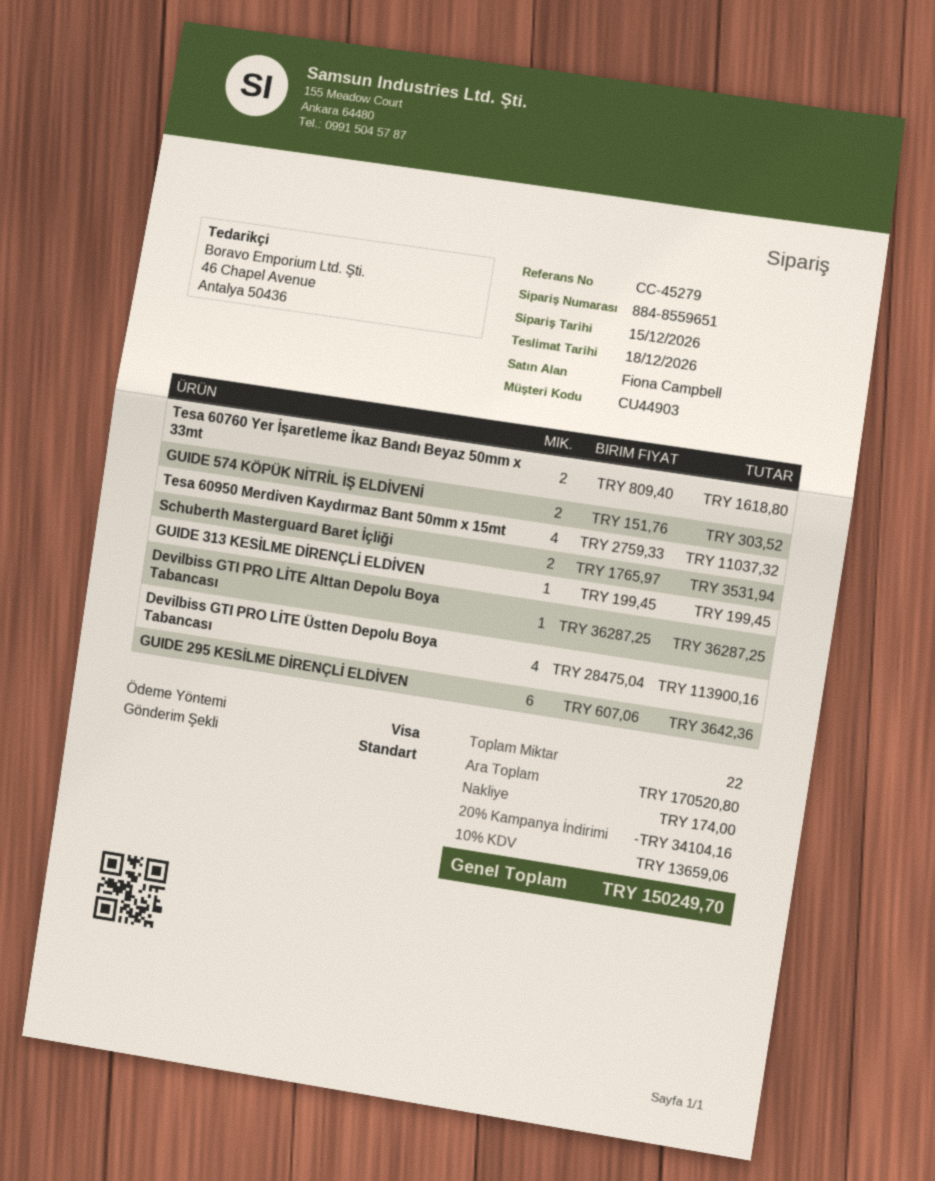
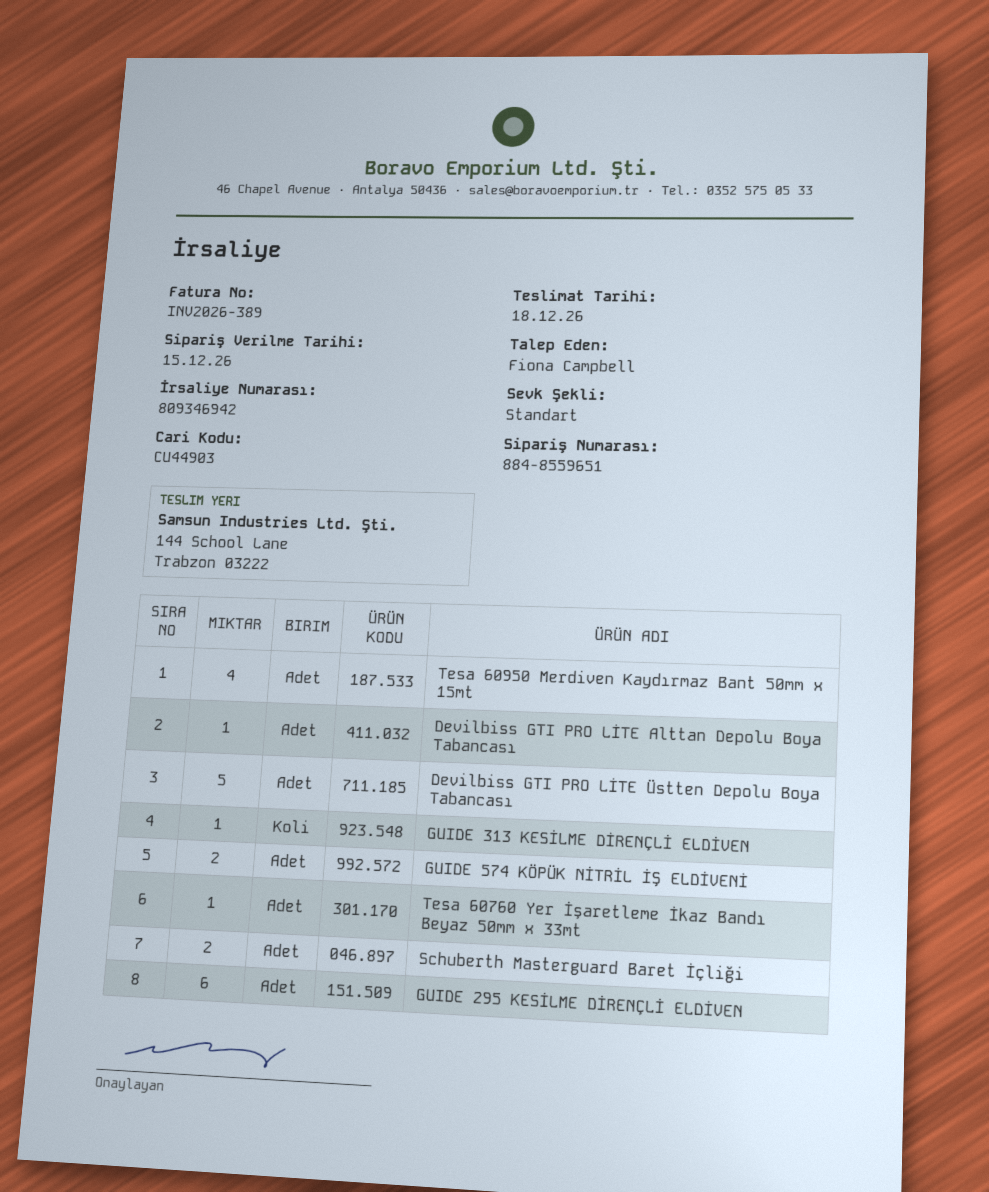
Tesa 60760 Yer İşaretleme İkaz Bandı Beyaz 50mm x 33mt: 2 -> 1
Devilbiss GTI PRO LİTE Üstten Depolu Boya Tabancası: 4 -> 5

